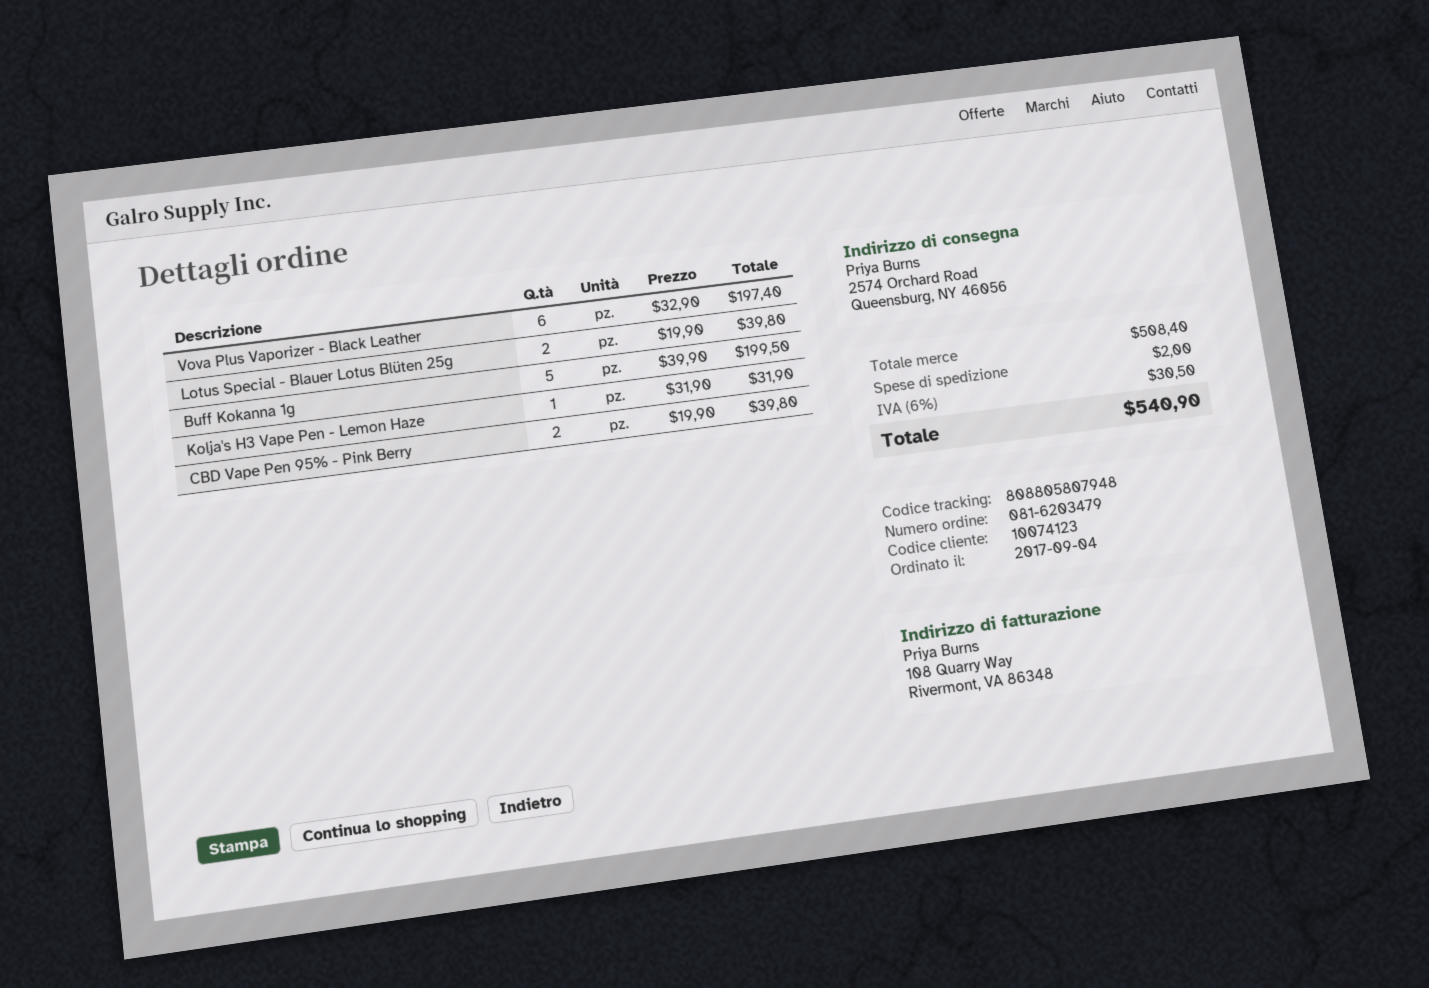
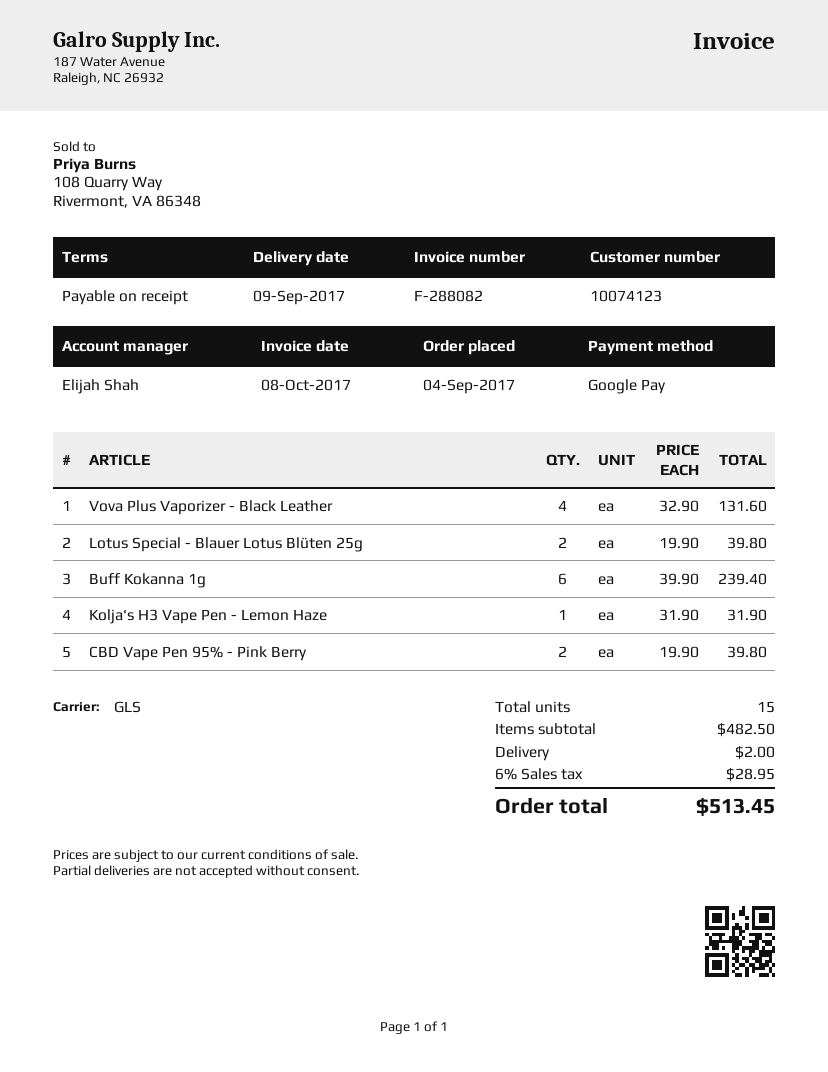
Vova Plus Vaporizer - Black Leather: 6 x 32.90 = 197.40 -> 4 x 32.90 = 131.60
Buff Kokanna 1g: 5 x 39.90 = 199.50 -> 6 x 39.90 = 239.40
subtotal: 508.40 -> 482.50
tax: 6% = 30.50 -> 6% = 28.95
total: 540.90 -> 513.45

